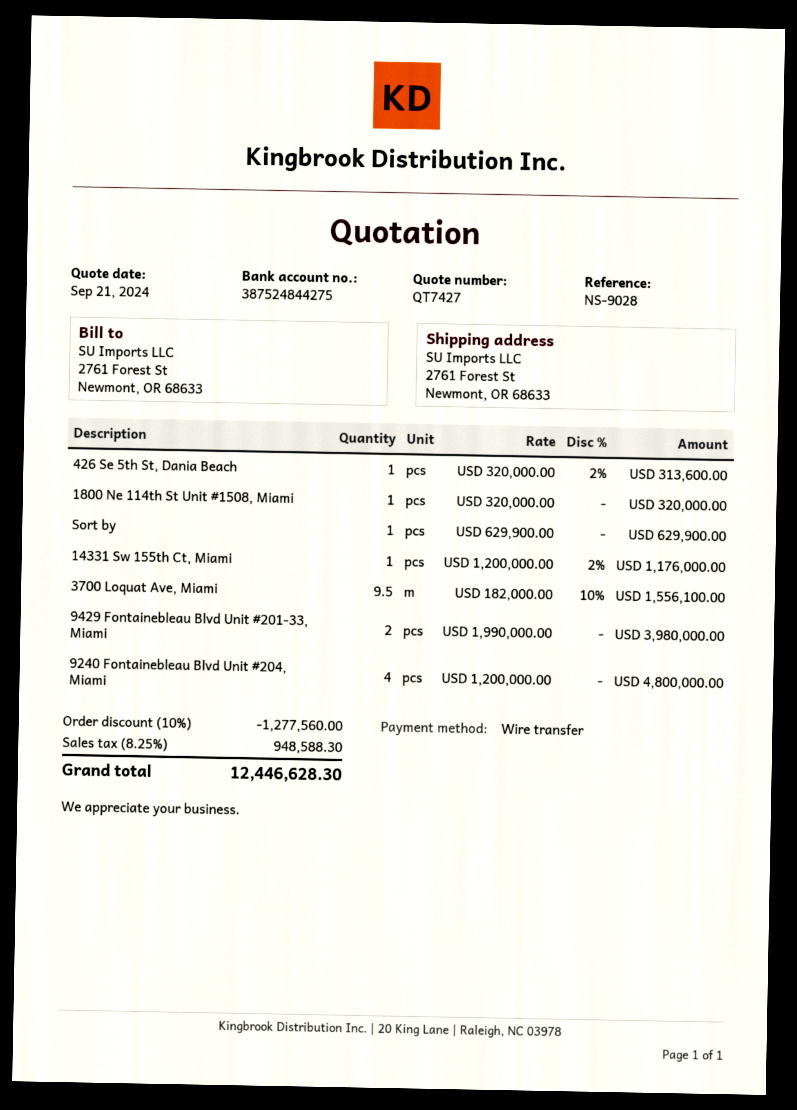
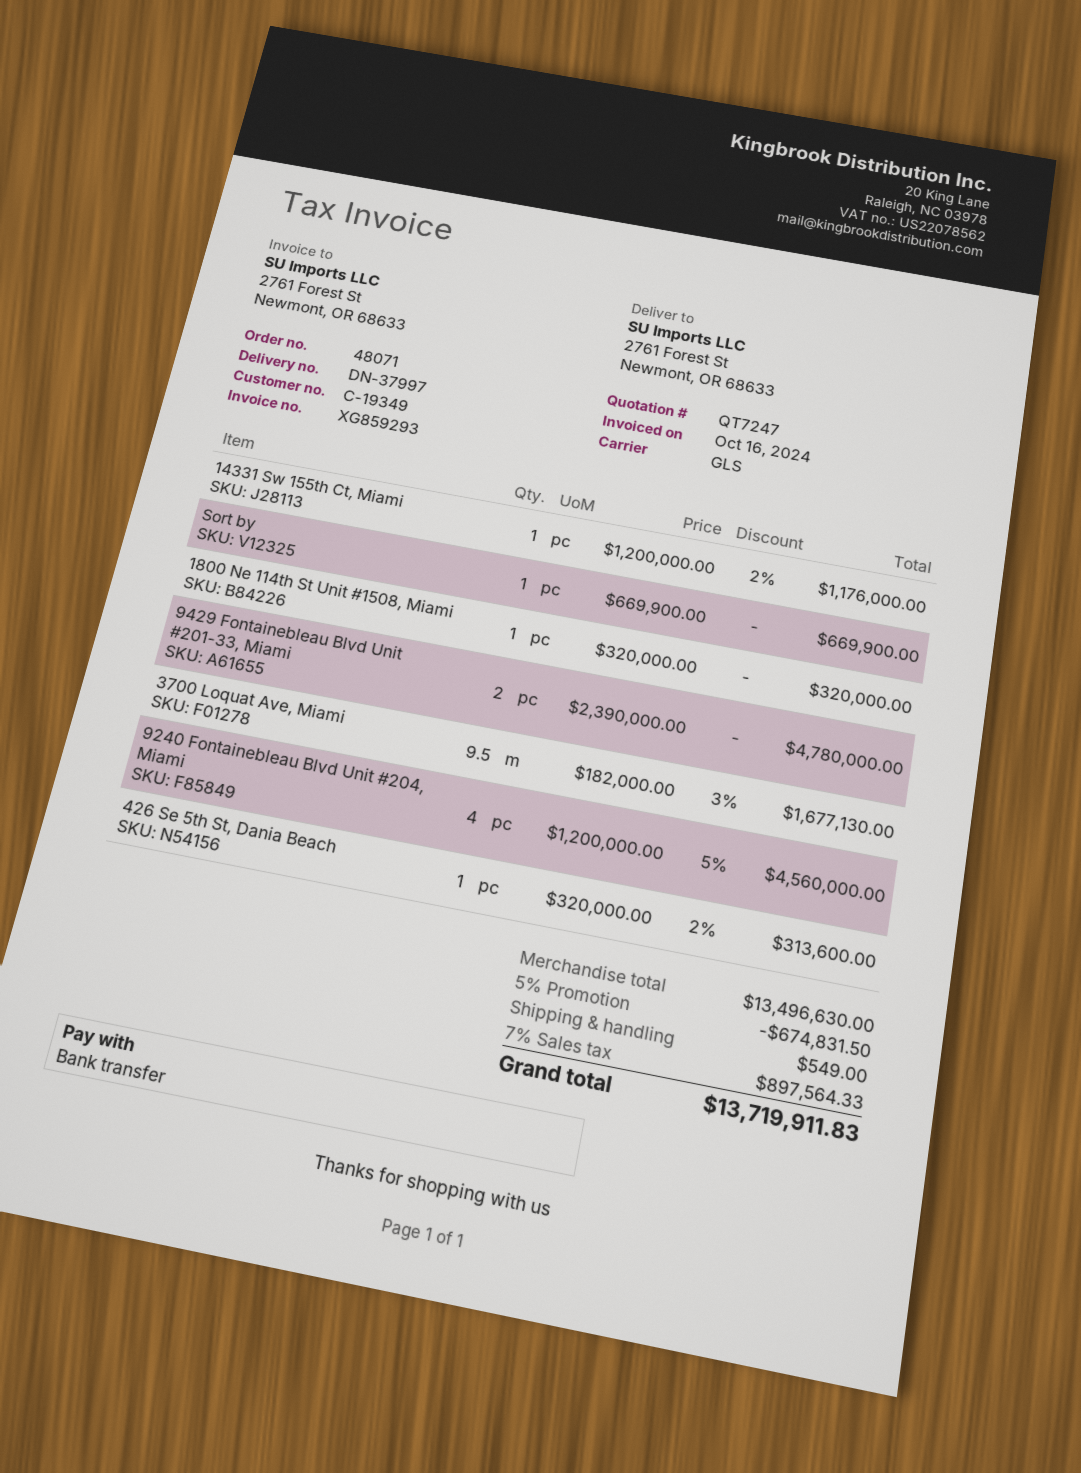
quote number: QT7427 -> QT7247
Sort by: 1 x 629900.00 = 629900.00 -> 1 x 669900.00 = 669900.00
3700 Loquat Ave, Miami: 9.5 x 182000.00 - 10% = 1556100.00 -> 9.5 x 182000.00 - 3% = 1677130.00
9429 Fontainebleau Blvd Unit #201-33, Miami: 2 x 1990000.00 = 3980000.00 -> 2 x 2390000.00 = 4780000.00
9240 Fontainebleau Blvd Unit #204, Miami: 4 x 1200000.00 = 4800000.00 -> 4 x 1200000.00 - 5% = 4560000.00
discount: 10% = 1277560.00 -> 5% = 674831.50
shipping: none -> 549.00
tax: 8.25% = 948588.30 -> 7% = 897564.33
total: 12446628.30 -> 13719911.83

